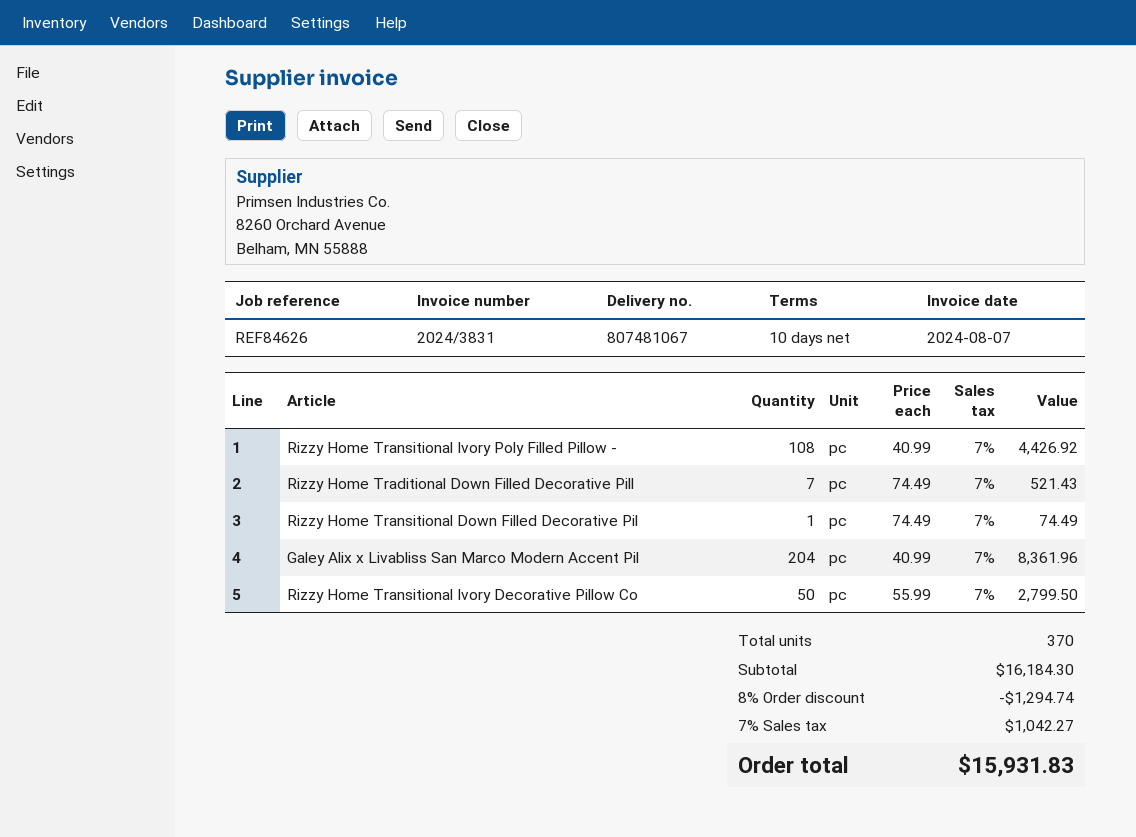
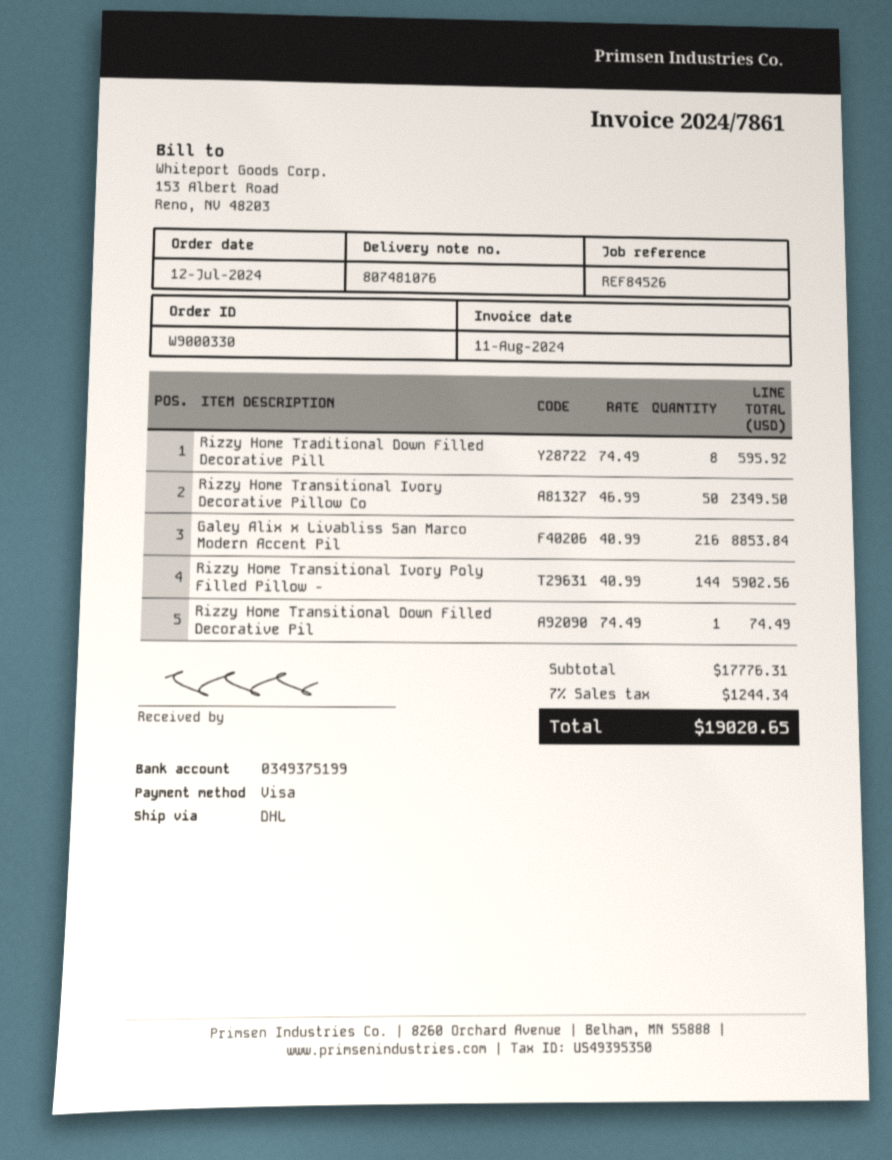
delivery note number: 807481067 -> 807481076
invoice number: 2024/3831 -> 2024/7861
invoice date: 2024-08-07 -> 2024-08-11
reference: REF84626 -> REF84526
Rizzy Home Transitional Ivory Poly Filled Pillow -: 108 x 40.99 = 4426.92 -> 144 x 40.99 = 5902.56
Rizzy Home Traditional Down Filled Decorative Pill: 7 x 74.49 = 521.43 -> 8 x 74.49 = 595.92
Galey Alix x Livabliss San Marco Modern Accent Pil: 204 x 40.99 = 8361.96 -> 216 x 40.99 = 8853.84
Rizzy Home Transitional Ivory Decorative Pillow Co: 50 x 55.99 = 2799.50 -> 50 x 46.99 = 2349.50
subtotal: 16184.30 -> 17776.31
discount: 8% = 1294.74 -> none
tax: 7% = 1042.27 -> 7% = 1244.34
total: 15931.83 -> 19020.65

